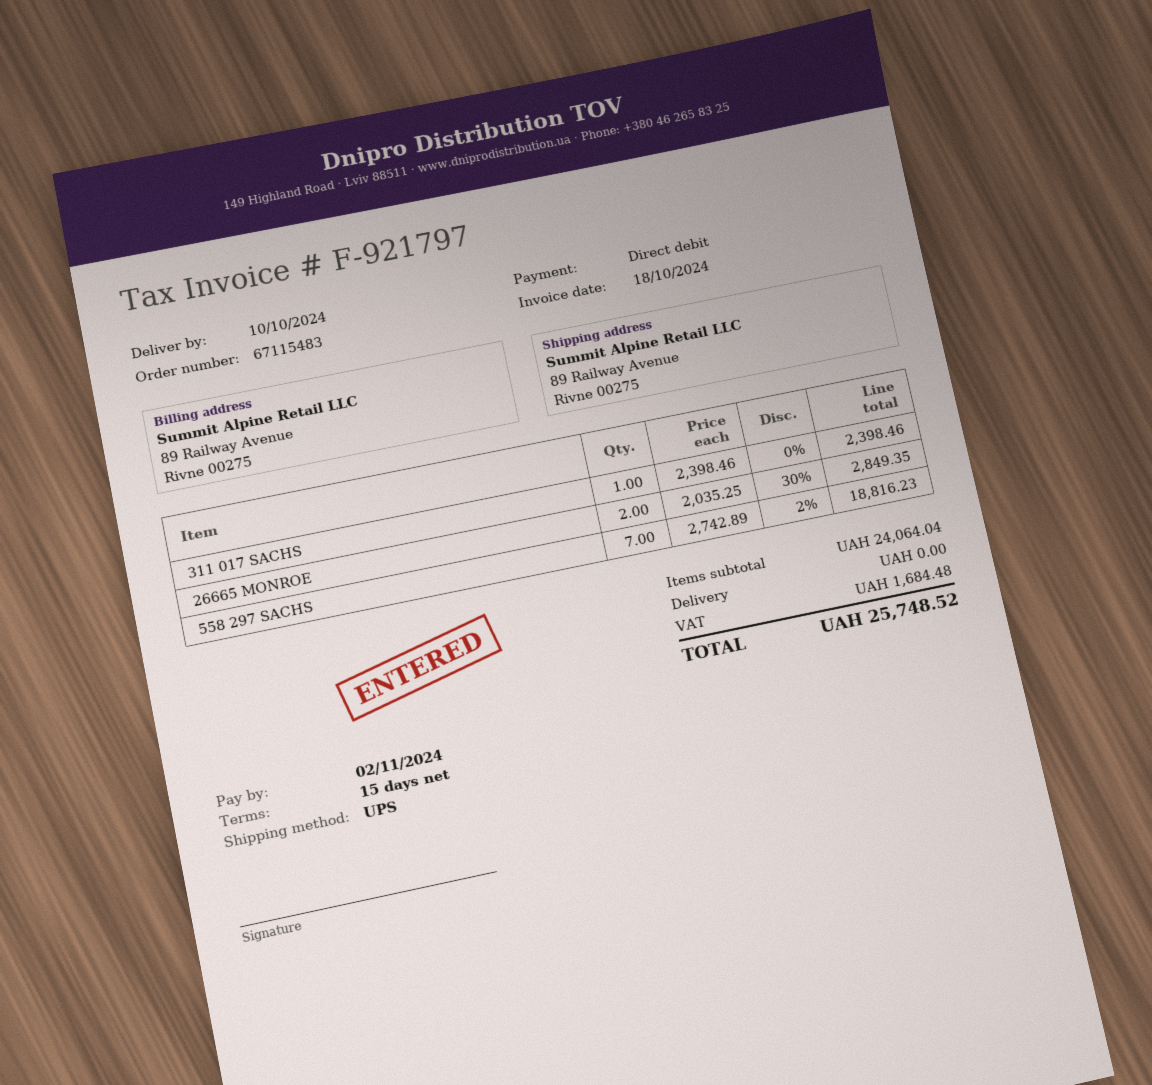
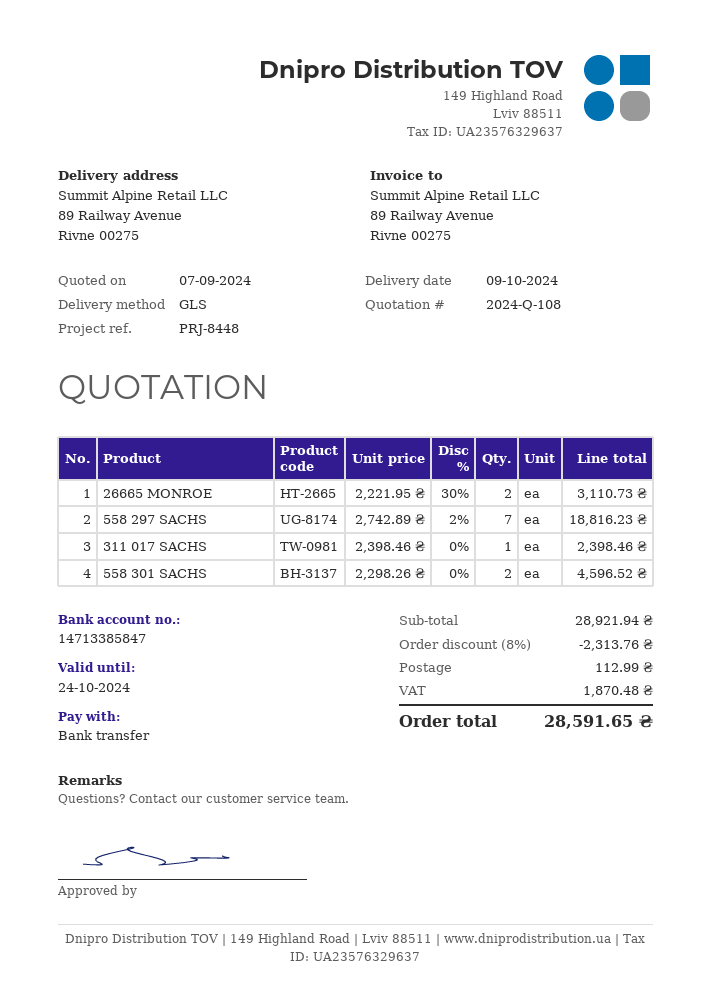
delivery date: 2024-10-10 -> 2024-10-09
payment method: direct debit -> bank transfer
shipping method: UPS -> GLS
26665 MONROE: 2 x 2035.25 - 30% = 2849.35 -> 2 x 2221.95 - 30% = 3110.73
558 301 SACHS: none -> 2 x 2298.26 = 4596.52
subtotal: 24064.04 -> 28921.94
discount: none -> 8% = 2313.76
shipping: 0.00 -> 112.99
tax: 1684.48 -> 1870.48
total: 25748.52 -> 28591.65

